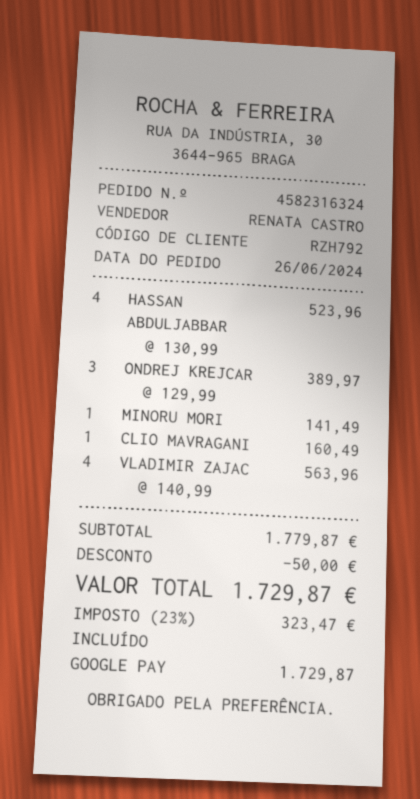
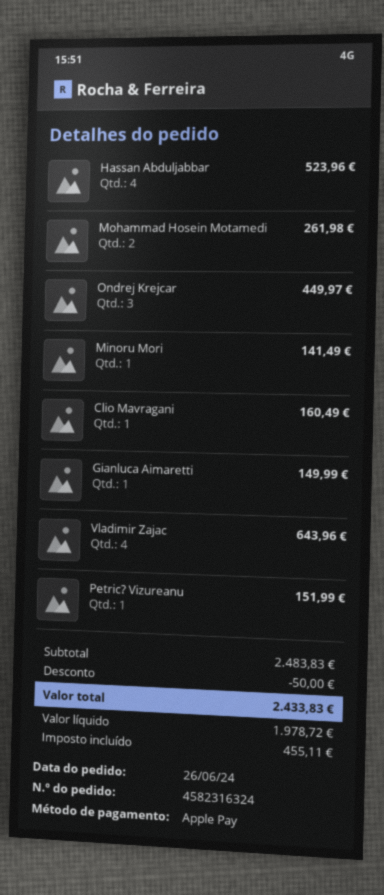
payment method: Google Pay -> Apple Pay
ONDREJ KREJCAR: 3 for 389.97 -> 3 for 449.97
VLADIMIR ZAJAC: 4 for 563.96 -> 4 for 643.96
Mohammad Hosein Motamedi: none -> 2 for 261.98
Gianluca Aimaretti: none -> 1 for 149.99
Petric? Vizureanu: none -> 1 for 151.99
subtotal: 1779.87 -> 2483.83
tax: 323.47 -> 455.11
total: 1729.87 -> 2433.83

